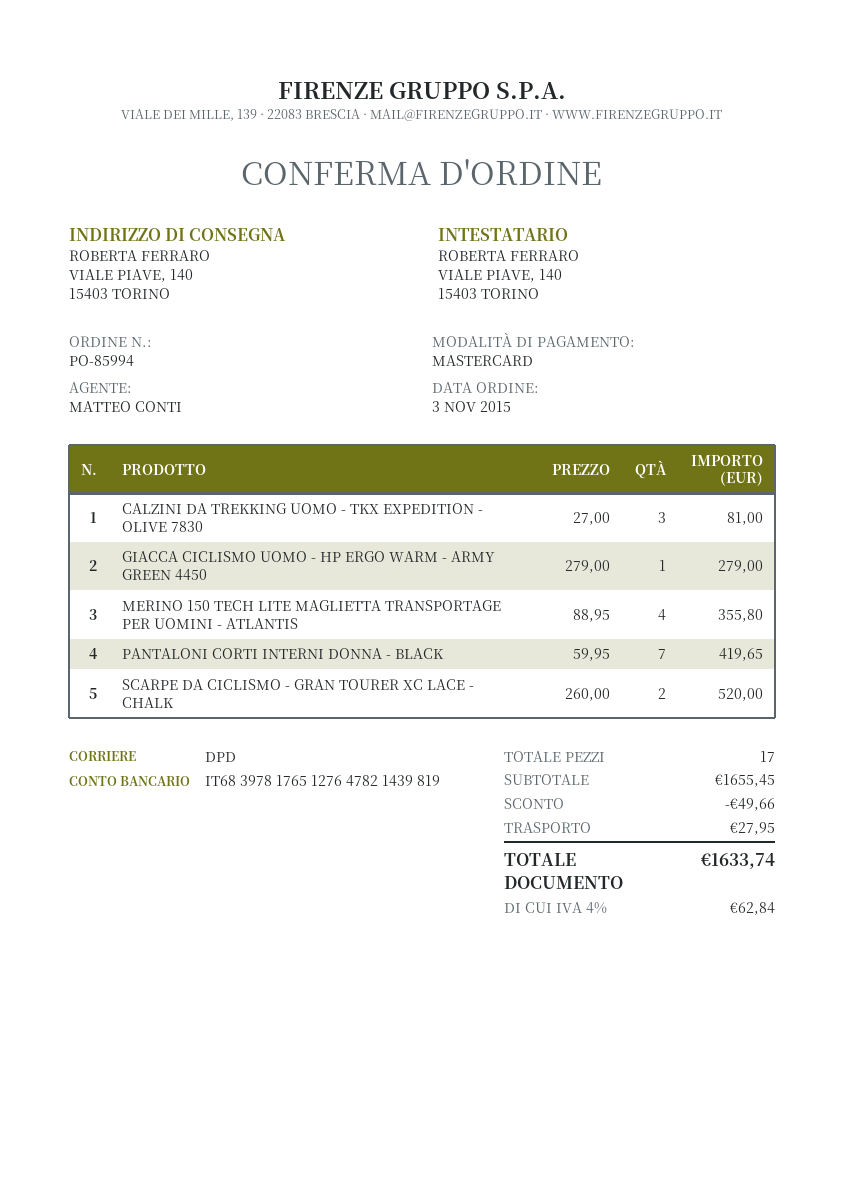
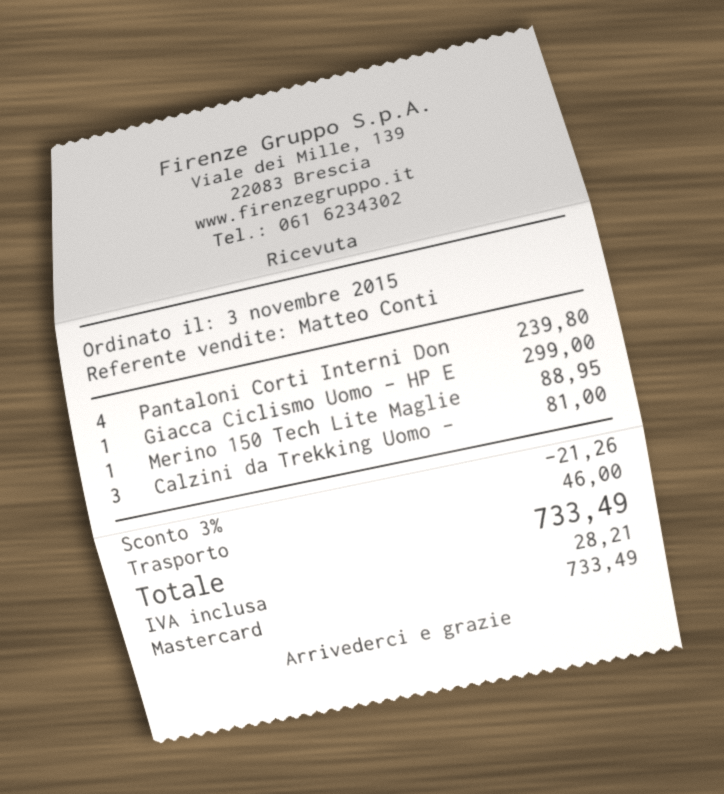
GIACCA CICLISMO UOMO - HP ERGO WARM - ARMY GREEN 4450: 1 for 279.00 -> 1 for 299.00
MERINO 150 TECH LITE MAGLIETTA TRANSPORTAGE PER UOMINI - ATLANTIS: 4 for 355.80 -> 1 for 88.95
PANTALONI CORTI INTERNI DONNA - BLACK: 7 for 419.65 -> 4 for 239.80
SCARPE DA CICLISMO - GRAN TOURER XC LACE - CHALK: 2 for 520.00 -> none
discount: 49.66 -> 21.26
shipping: 27.95 -> 46.00
tax: 62.84 -> 28.21
total: 1633.74 -> 733.49

